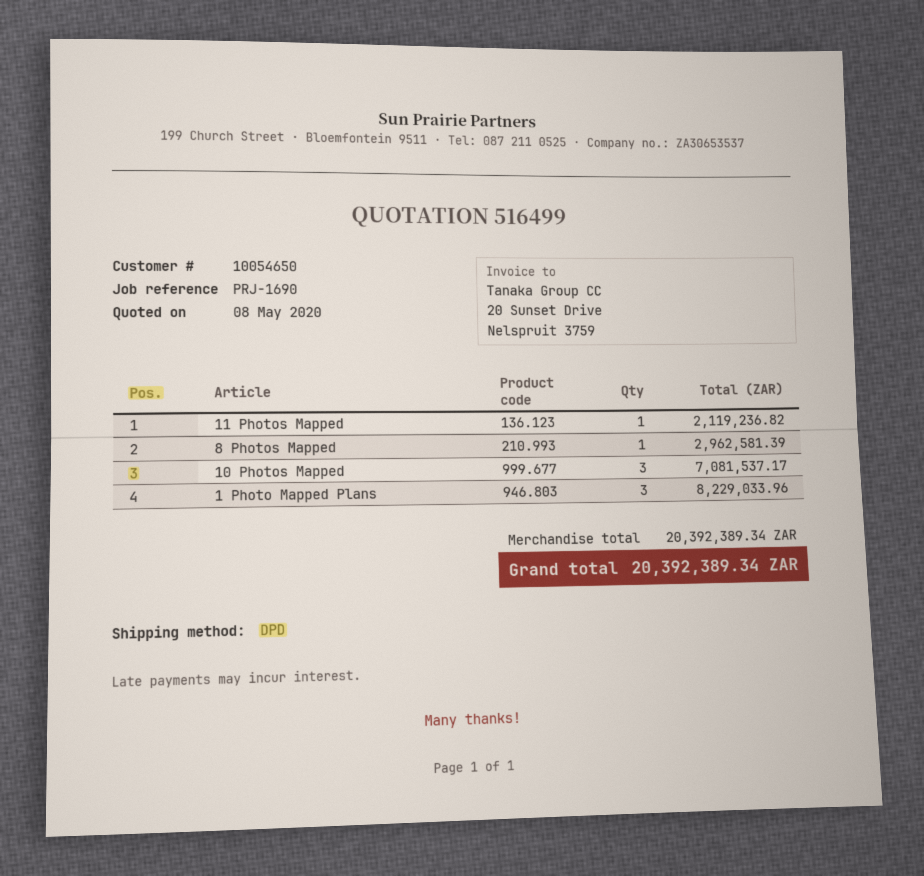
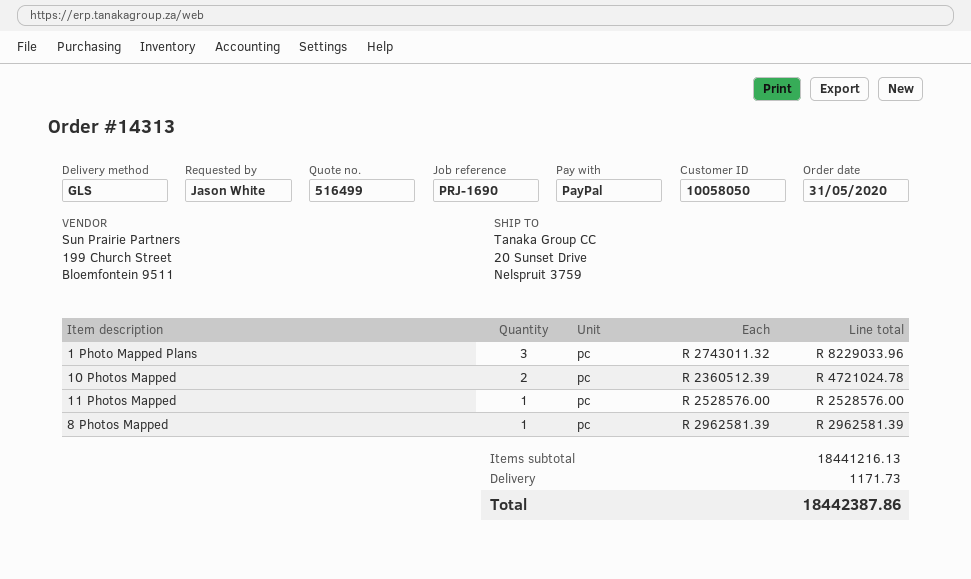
customer number: 10054650 -> 10058050
shipping method: DPD -> GLS
11 Photos Mapped: 1 for 2119236.82 -> 1 for 2528576.00
10 Photos Mapped: 3 for 7081537.17 -> 2 for 4721024.78
subtotal: 20392389.34 -> 18441216.13
shipping: none -> 1171.73
total: 20392389.34 -> 18442387.86

